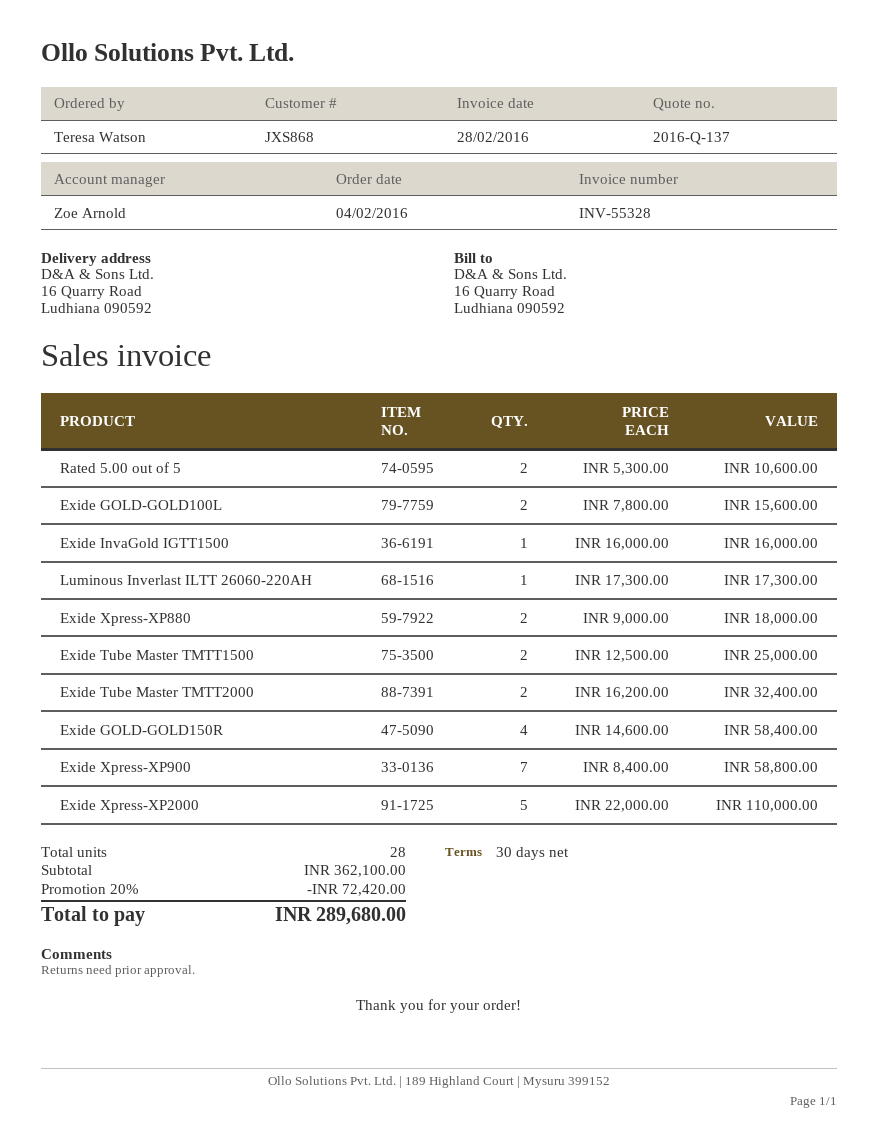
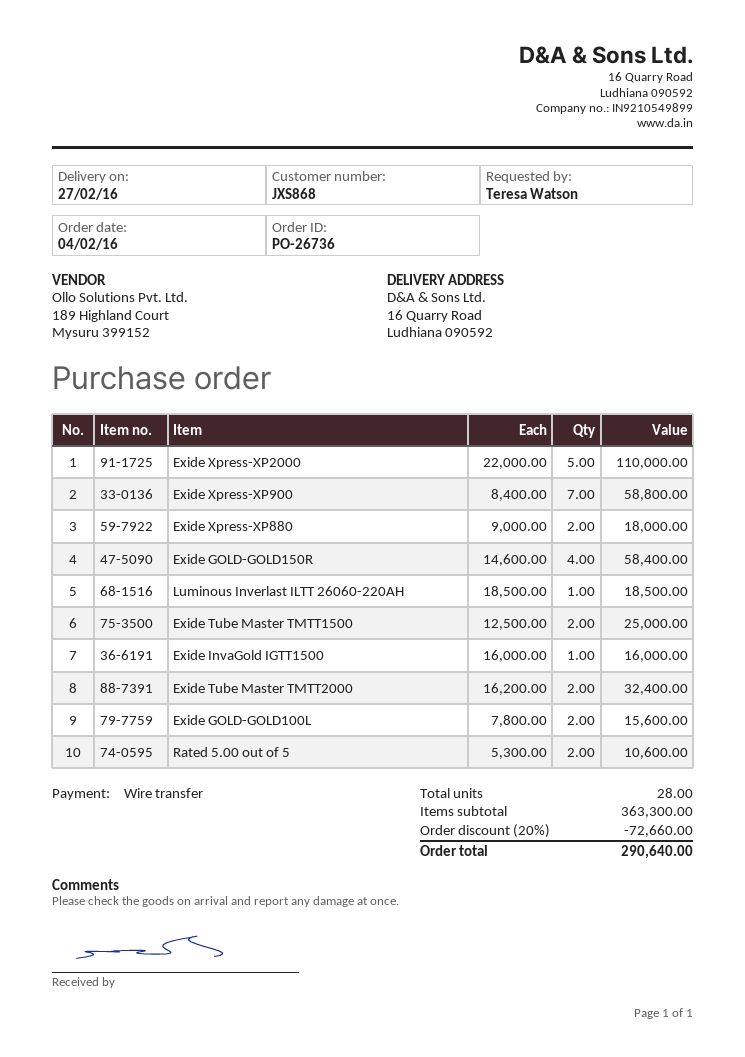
Luminous Inverlast ILTT 26060-220AH: 1 x 17300.00 = 17300.00 -> 1 x 18500.00 = 18500.00
subtotal: 362100.00 -> 363300.00
discount: 20% = 72420.00 -> 20% = 72660.00
total: 289680.00 -> 290640.00

